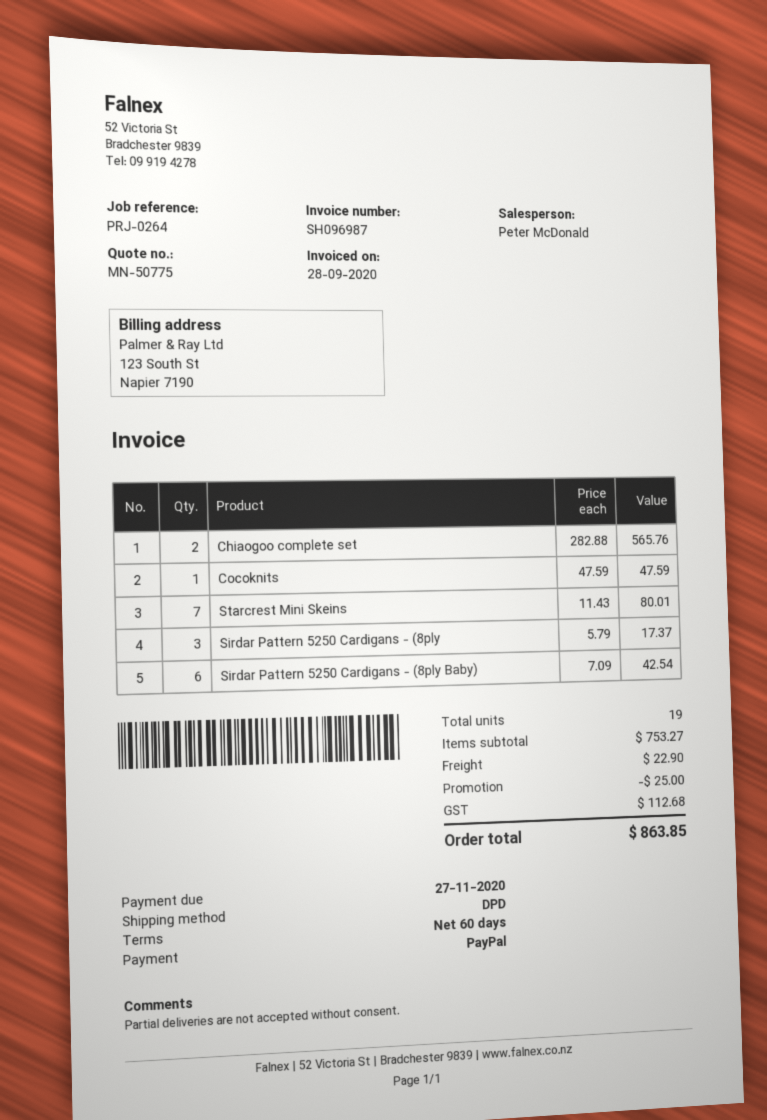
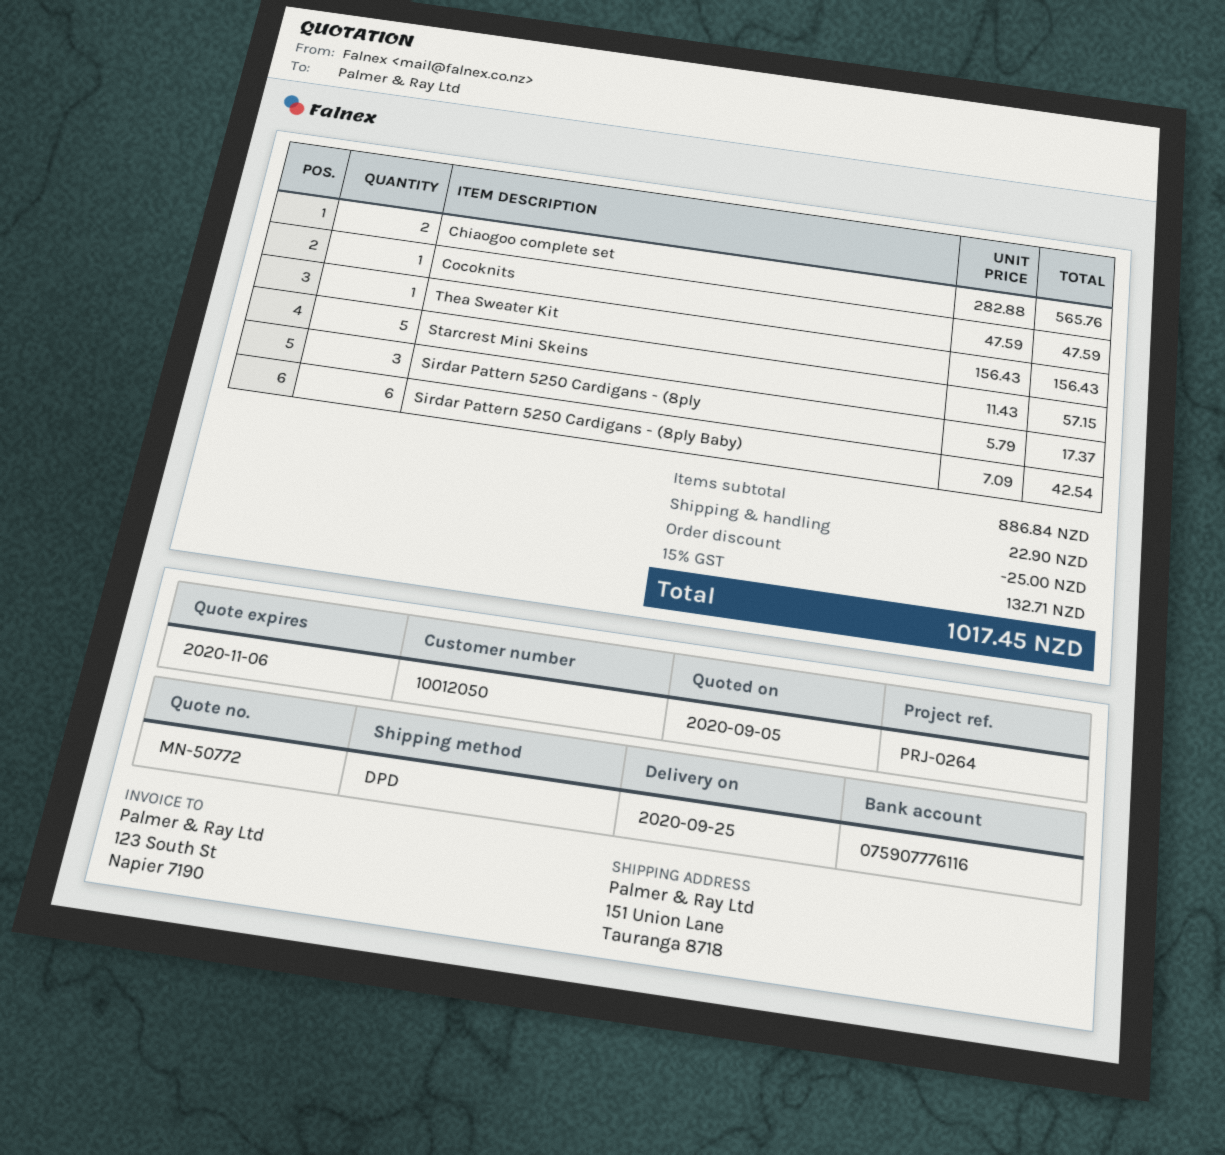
quote number: MN-50775 -> MN-50772
Starcrest Mini Skeins: 7 x 11.43 = 80.01 -> 5 x 11.43 = 57.15
Thea Sweater Kit: none -> 1 x 156.43 = 156.43
subtotal: 753.27 -> 886.84
tax: 112.68 -> 132.71
total: 863.85 -> 1017.45

